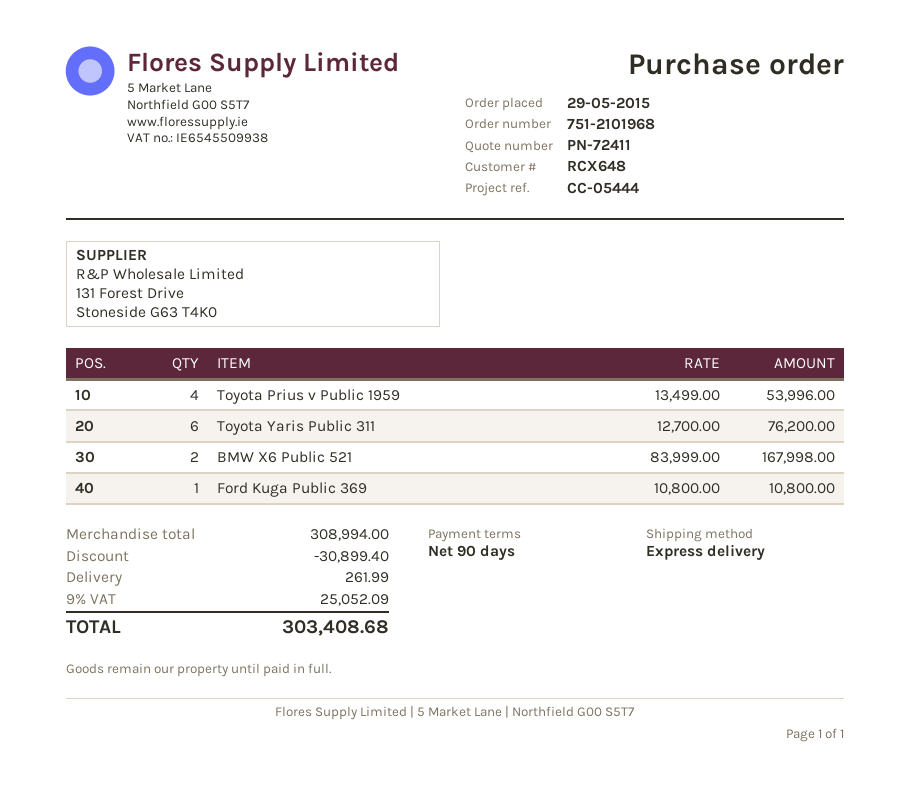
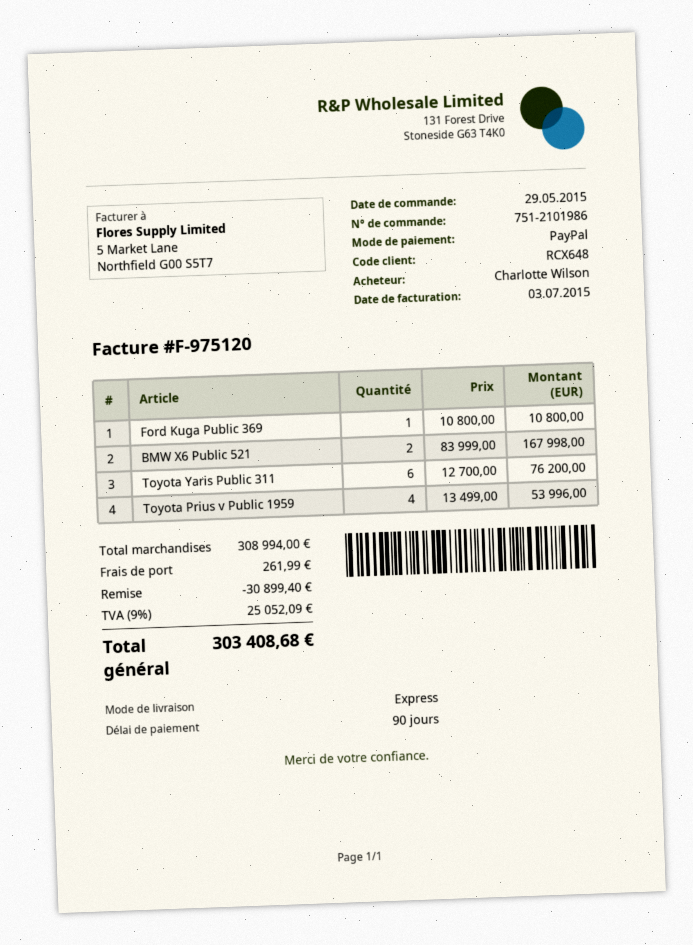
order number: 751-2101968 -> 751-2101986

